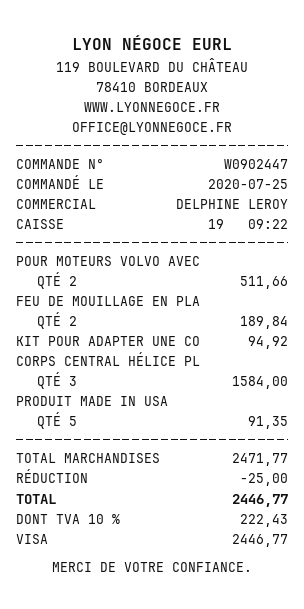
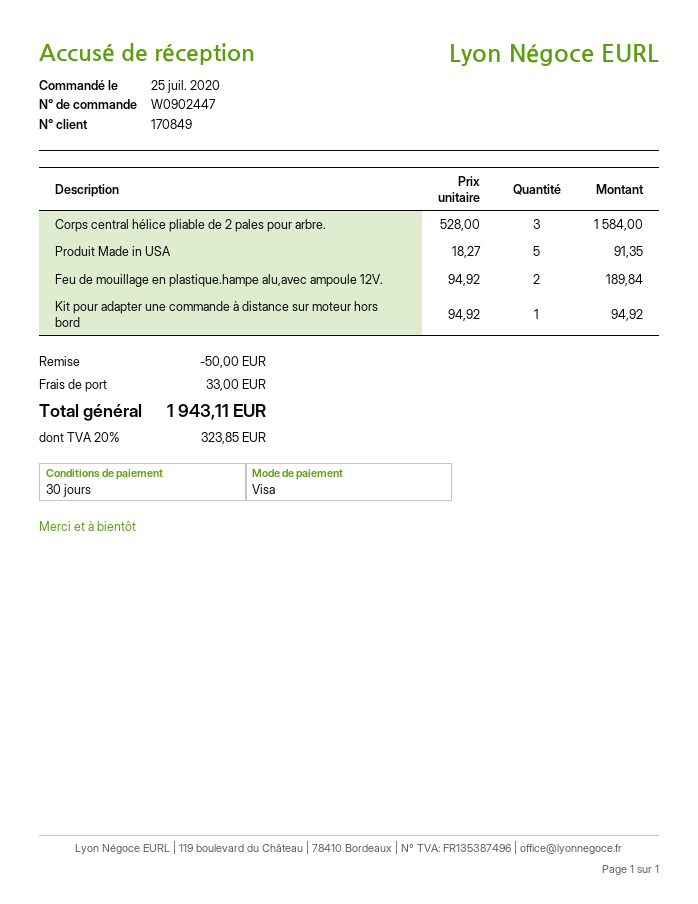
POUR MOTEURS VOLVO AVEC: 2 for 511.66 -> none
discount: 25.00 -> 50.00
shipping: none -> 33.00
tax: 10% = 222.43 -> 20% = 323.85
total: 2446.77 -> 1943.11

